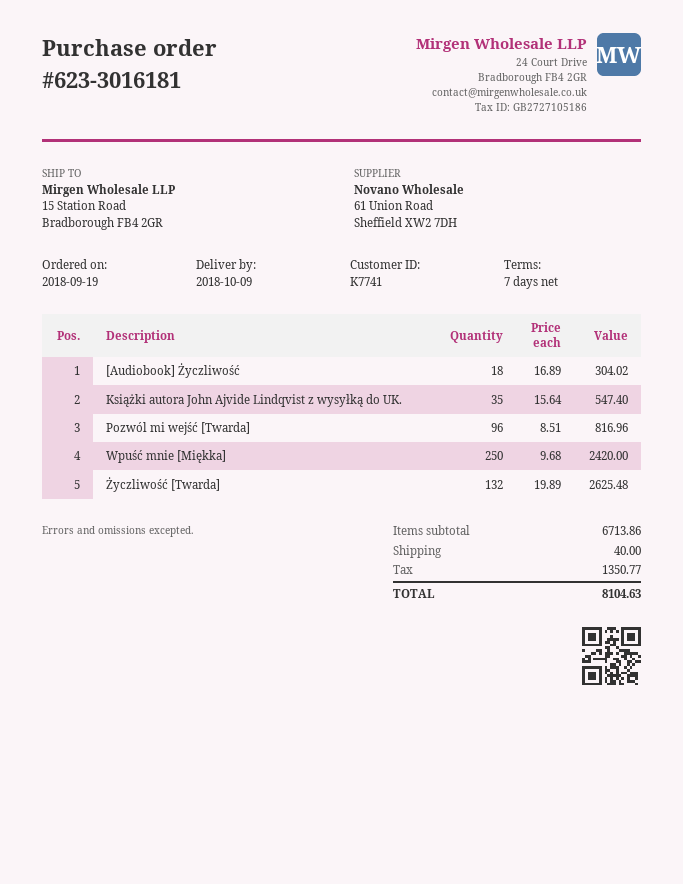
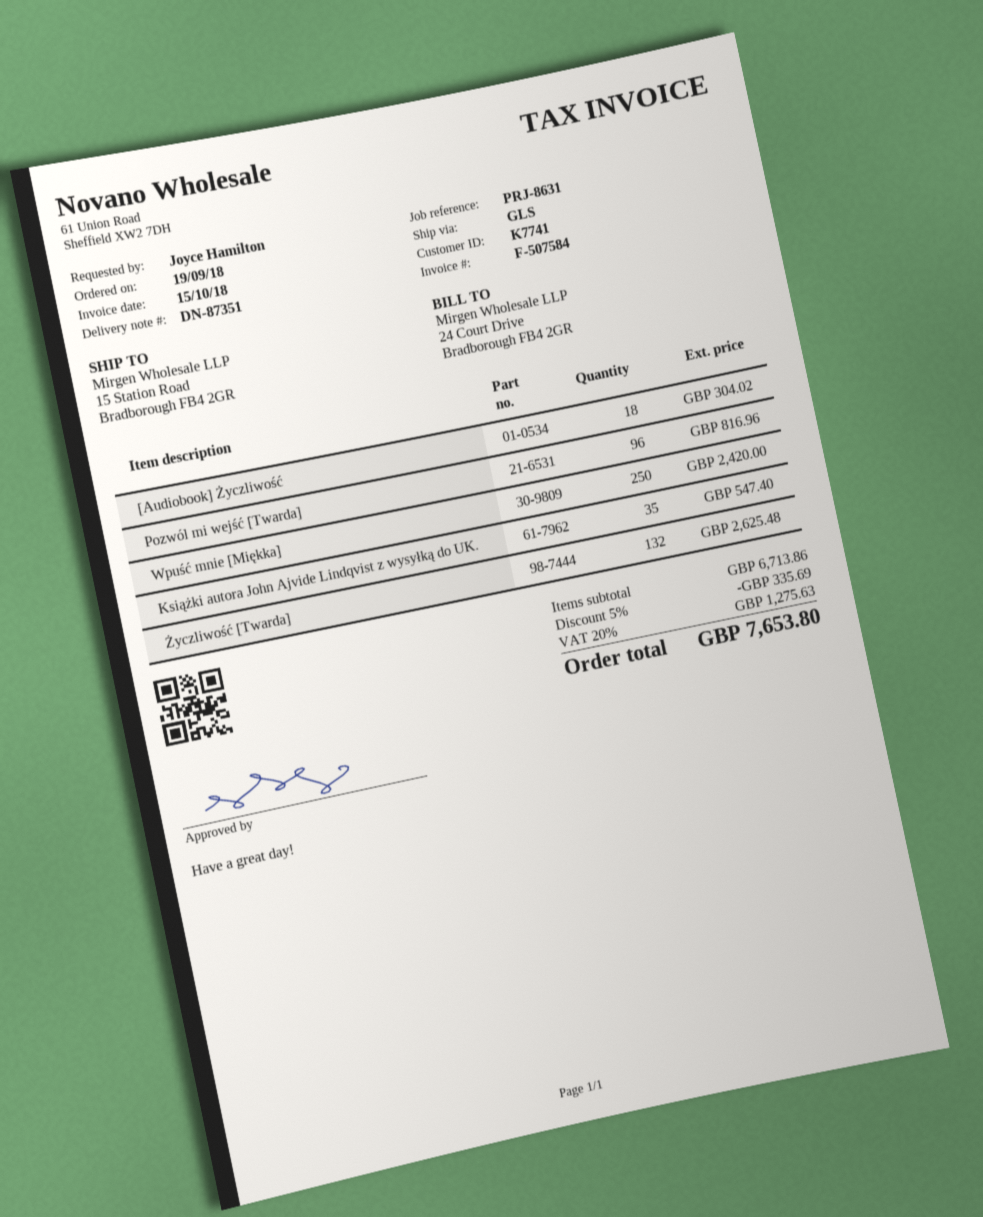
discount: none -> 5% = 335.69
shipping: 40.00 -> none
tax: 1350.77 -> 1275.63
total: 8104.63 -> 7653.80

